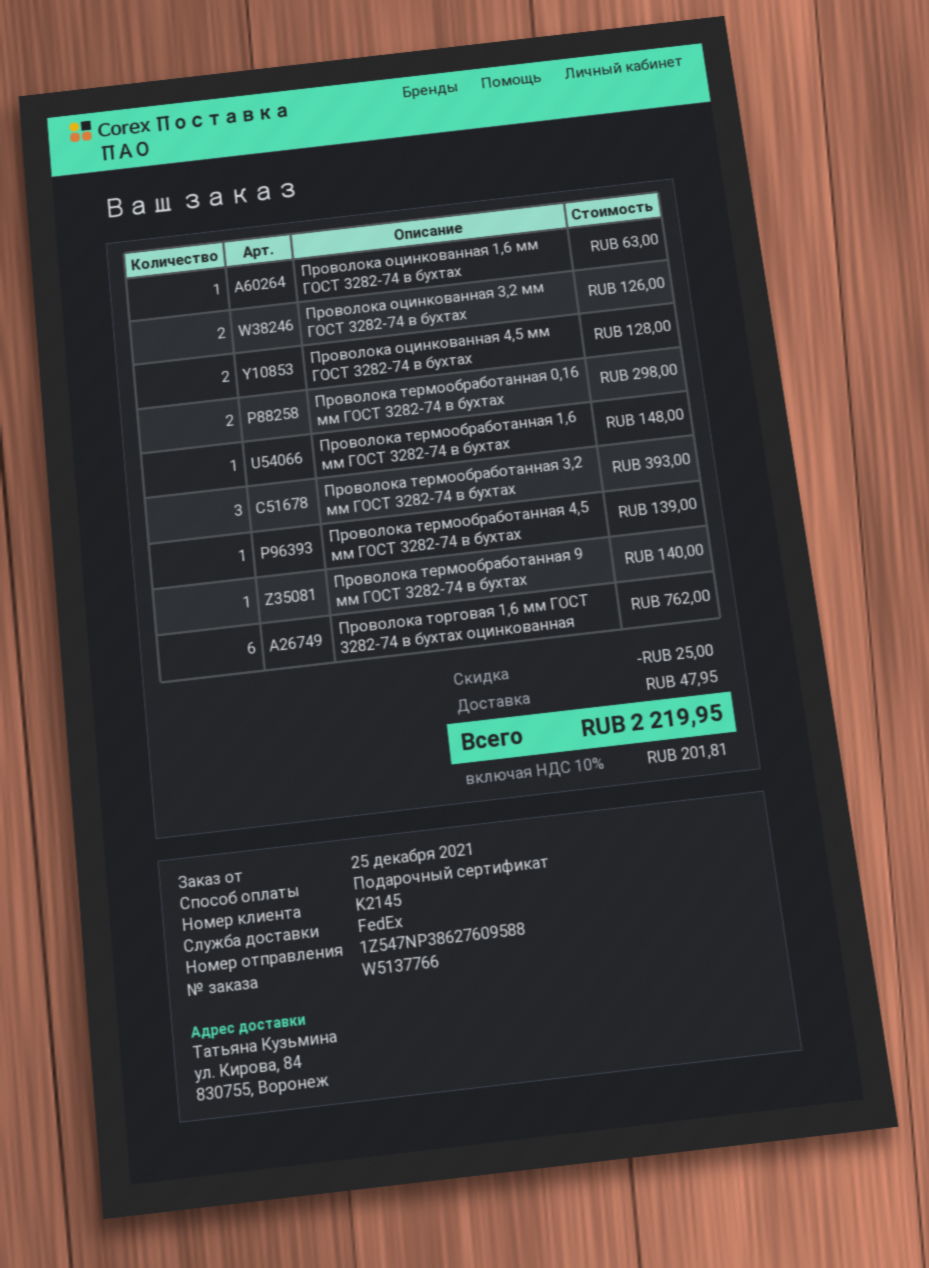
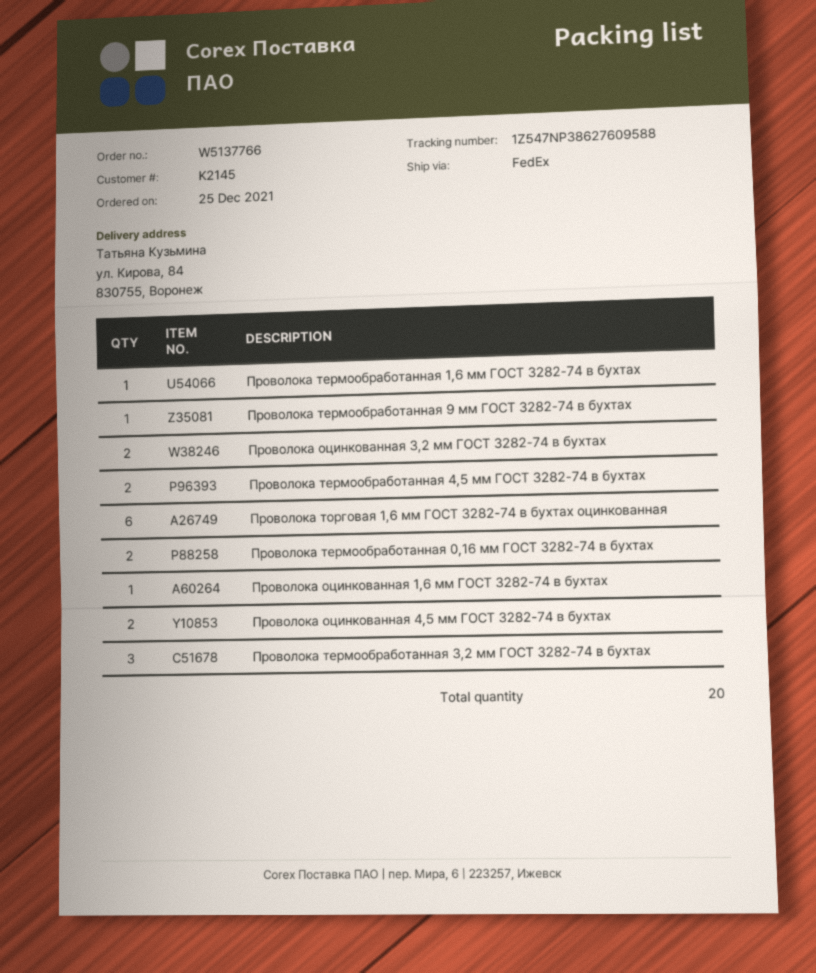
Проволока термообработанная 4,5 мм ГОСТ 3282-74 в бухтах: 1 -> 2

